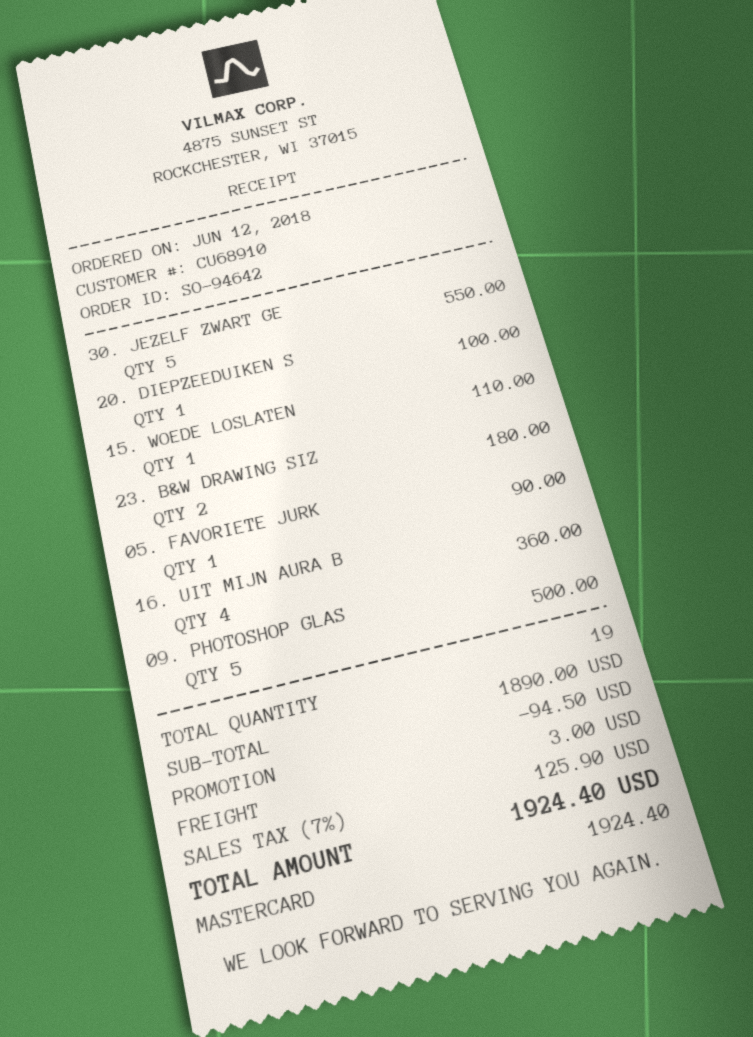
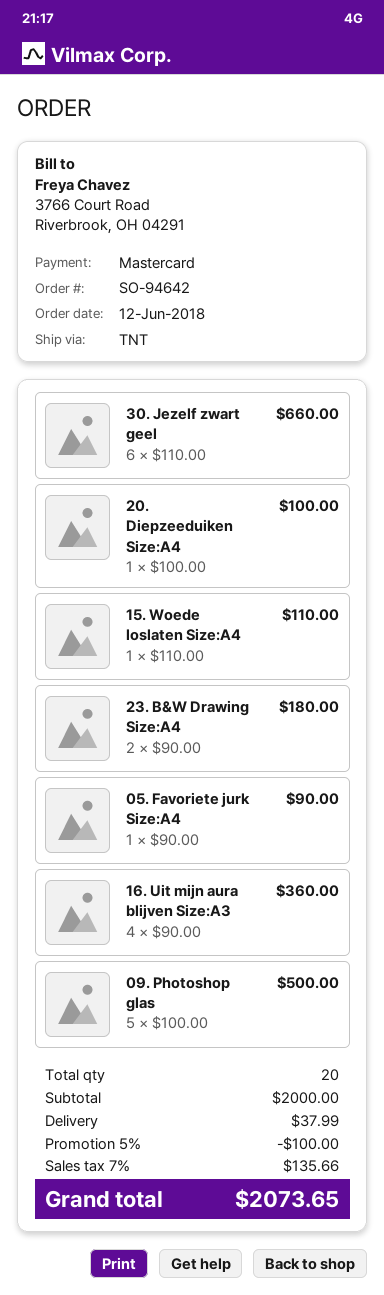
30. JEZELF ZWART GE: 5 for 550.00 -> 6 for 660.00
total quantity: 19 -> 20
subtotal: 1890.00 -> 2000.00
discount: 94.50 -> 100.00
shipping: 3.00 -> 37.99
tax: 7% = 125.90 -> 7% = 135.66
total: 1924.40 -> 2073.65

